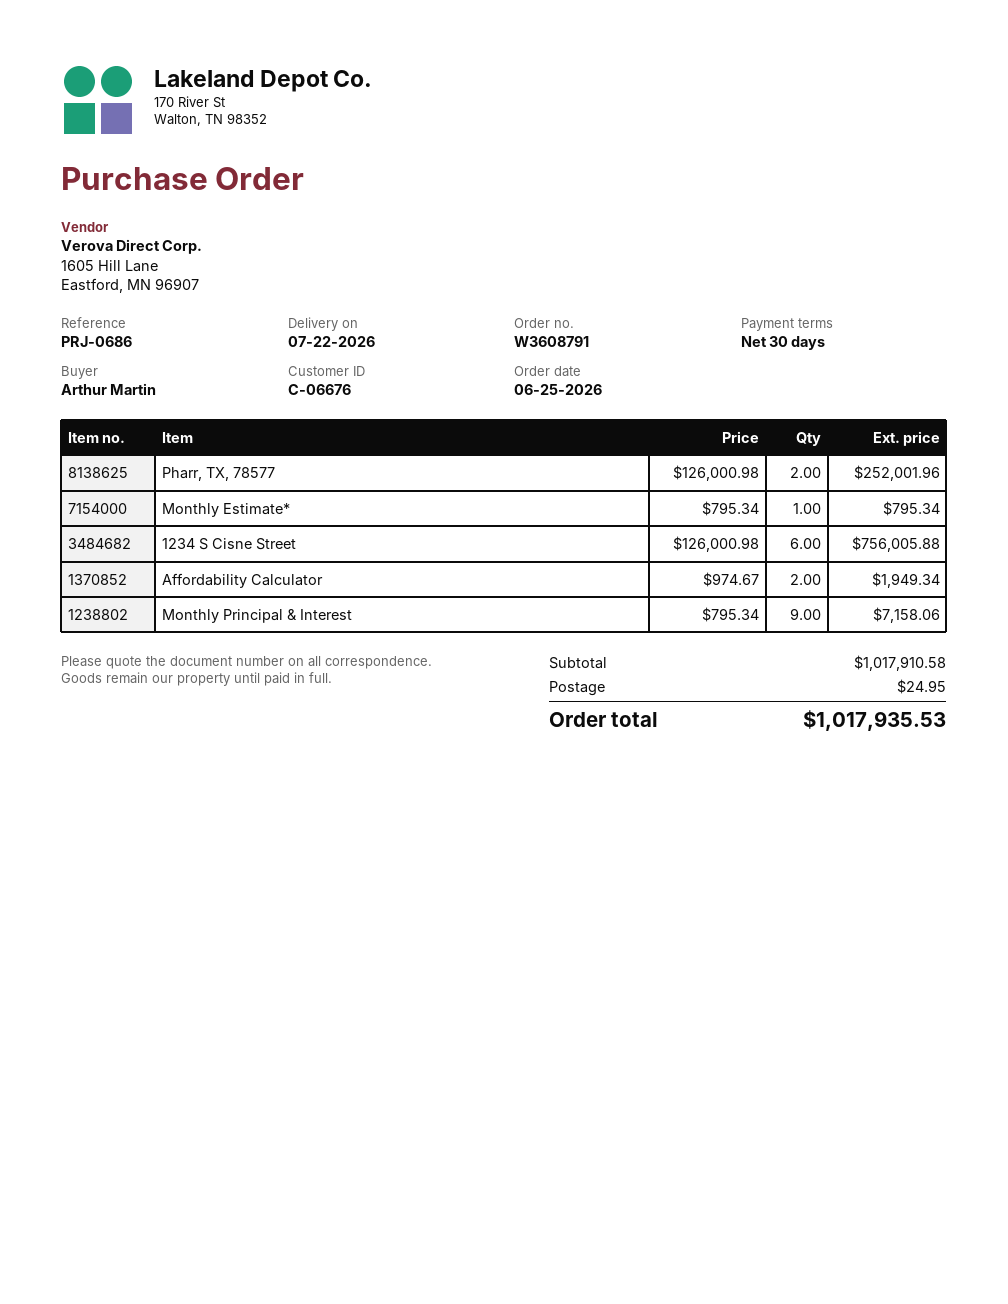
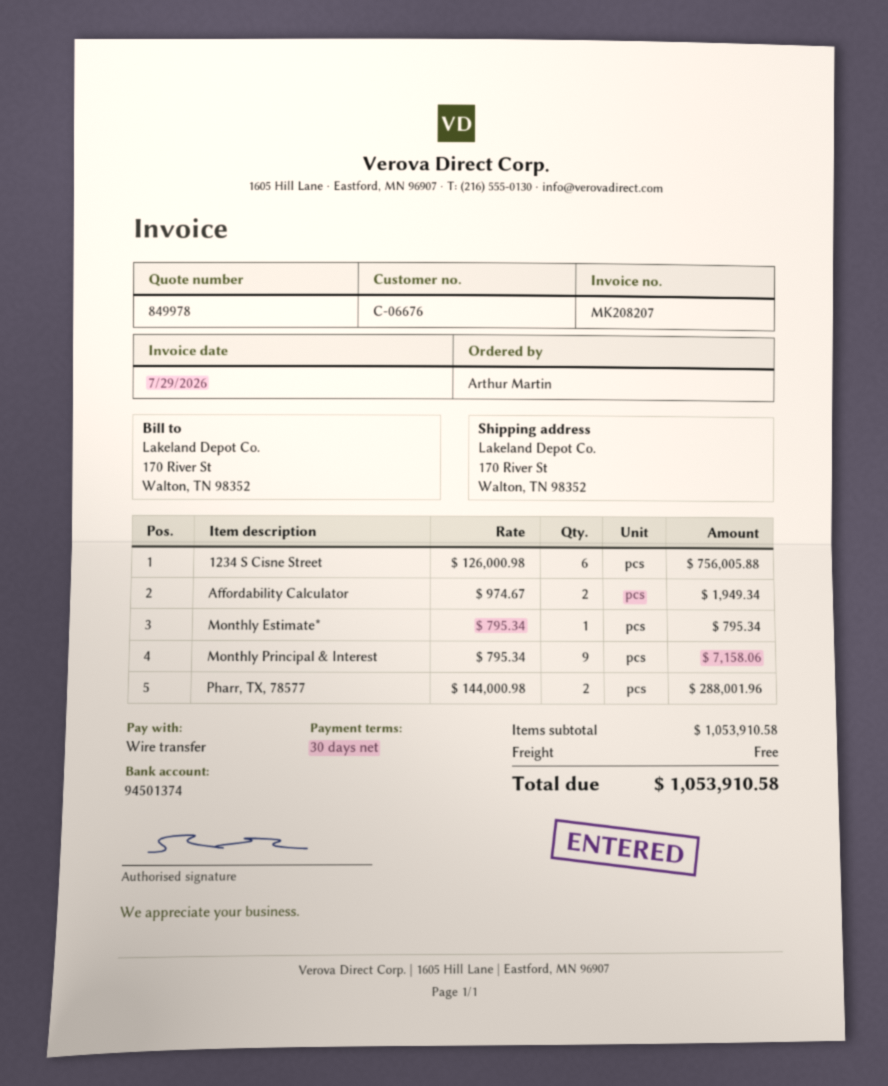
Pharr, TX, 78577: 2 x 126000.98 = 252001.96 -> 2 x 144000.98 = 288001.96
subtotal: 1017910.58 -> 1053910.58
shipping: 24.95 -> 0.00
total: 1017935.53 -> 1053910.58

